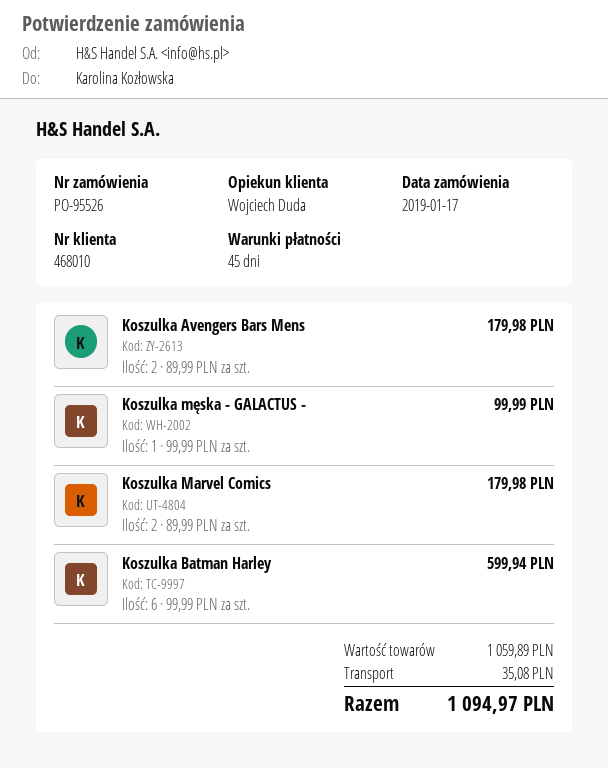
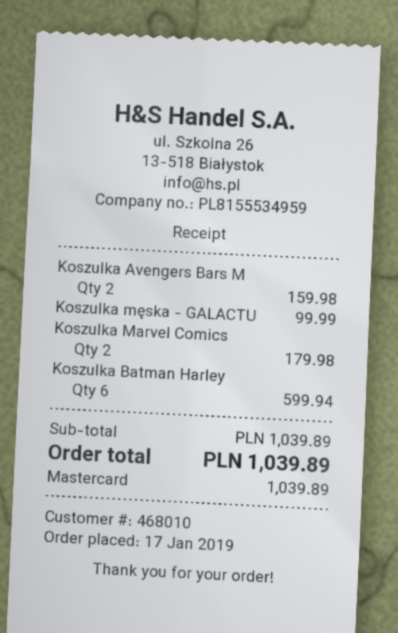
Koszulka Avengers Bars Mens: 2 for 179.98 -> 2 for 159.98
subtotal: 1059.89 -> 1039.89
shipping: 35.08 -> none
total: 1094.97 -> 1039.89

